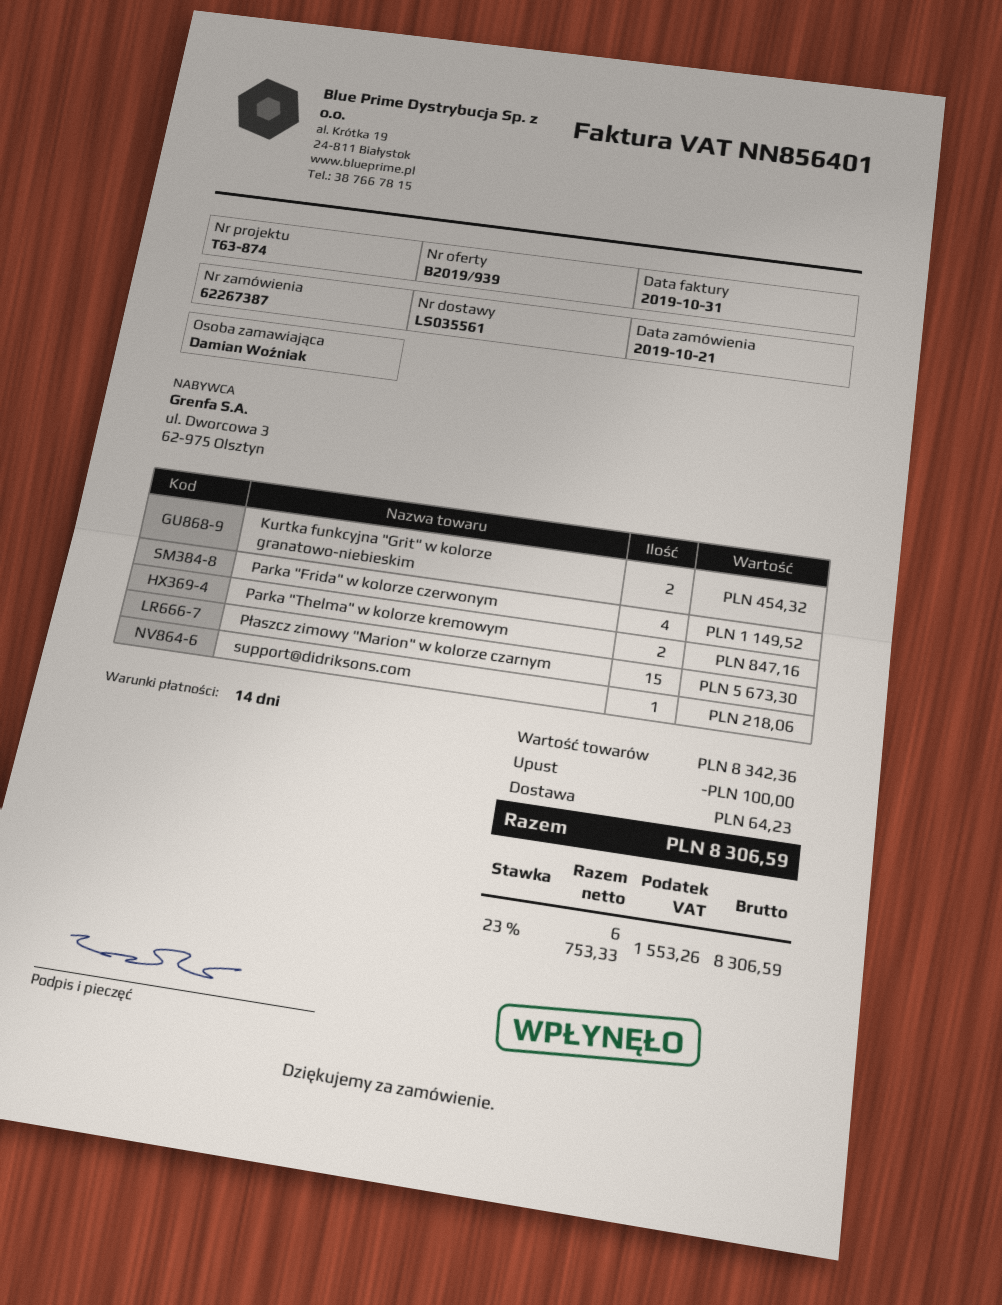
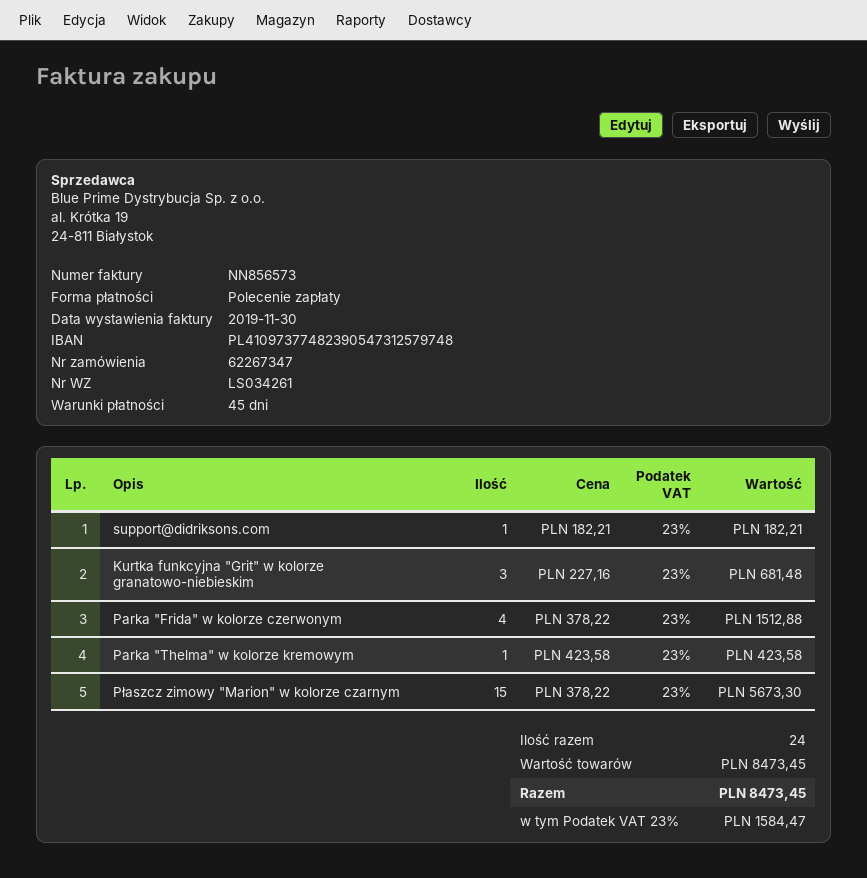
order number: 62267387 -> 62267347
delivery note number: LS035561 -> LS034261
invoice number: NN856401 -> NN856573
invoice date: 2019-10-31 -> 2019-11-30
payment terms: 14 days -> 45 days
Kurtka funkcyjna "Grit" w kolorze granatowo-niebieskim: 2 for 454.32 -> 3 for 681.48
Parka "Frida" w kolorze czerwonym: 4 for 1149.52 -> 4 for 1512.88
Parka "Thelma" w kolorze kremowym: 2 for 847.16 -> 1 for 423.58
support@didriksons.com: 1 for 218.06 -> 1 for 182.21
subtotal: 8342.36 -> 8473.45
discount: 100.00 -> none
shipping: 64.23 -> none
tax: 23% = 1553.26 -> 23% = 1584.47
total: 8306.59 -> 8473.45

